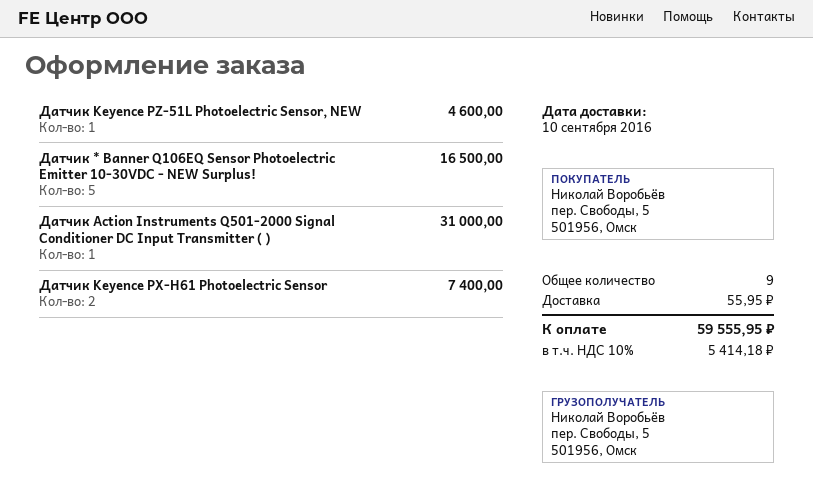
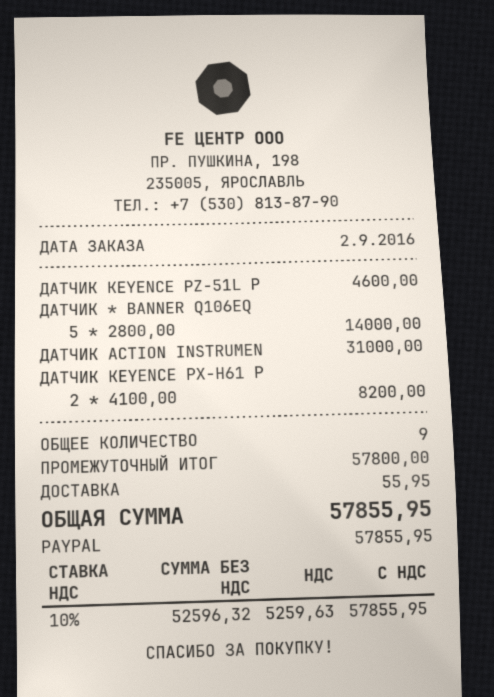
Датчик * Banner Q106EQ Sensor Photoelectric Emitter 10-30VDC - NEW Surplus!: 5 for 16500.00 -> 5 for 14000.00
Датчик Keyence PX-H61 Photoelectric Sensor: 2 for 7400.00 -> 2 for 8200.00
tax: 10% = 5414.18 -> 10% = 5259.63
total: 59555.95 -> 57855.95

